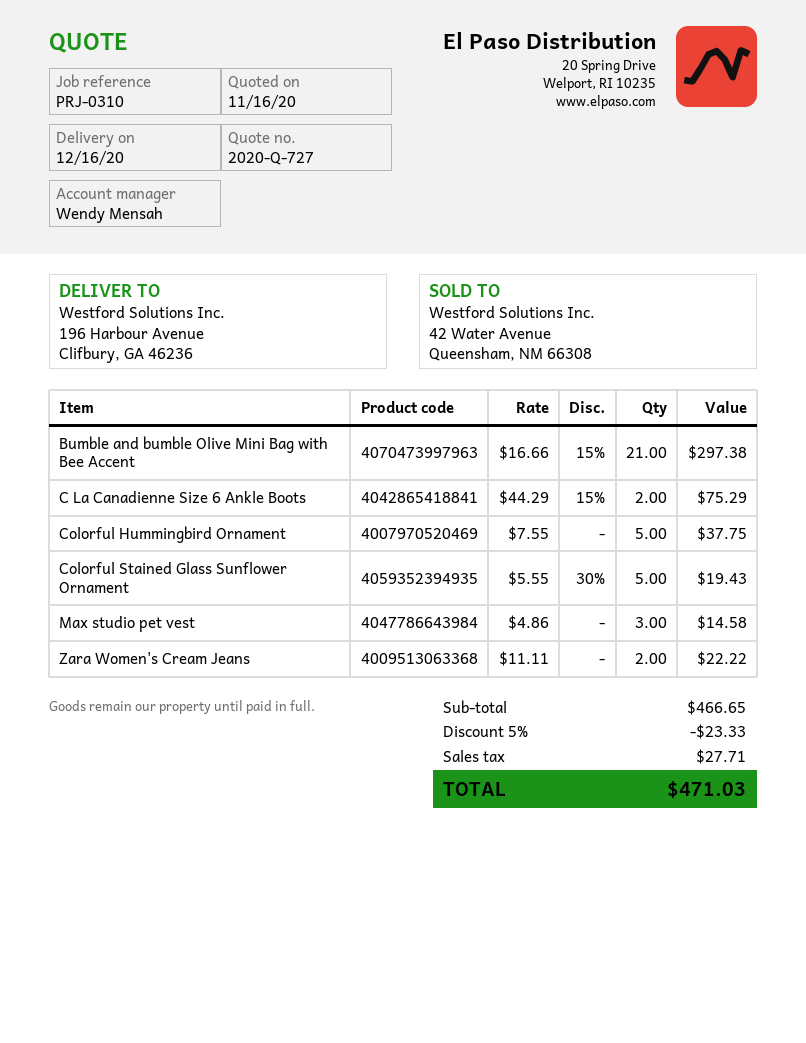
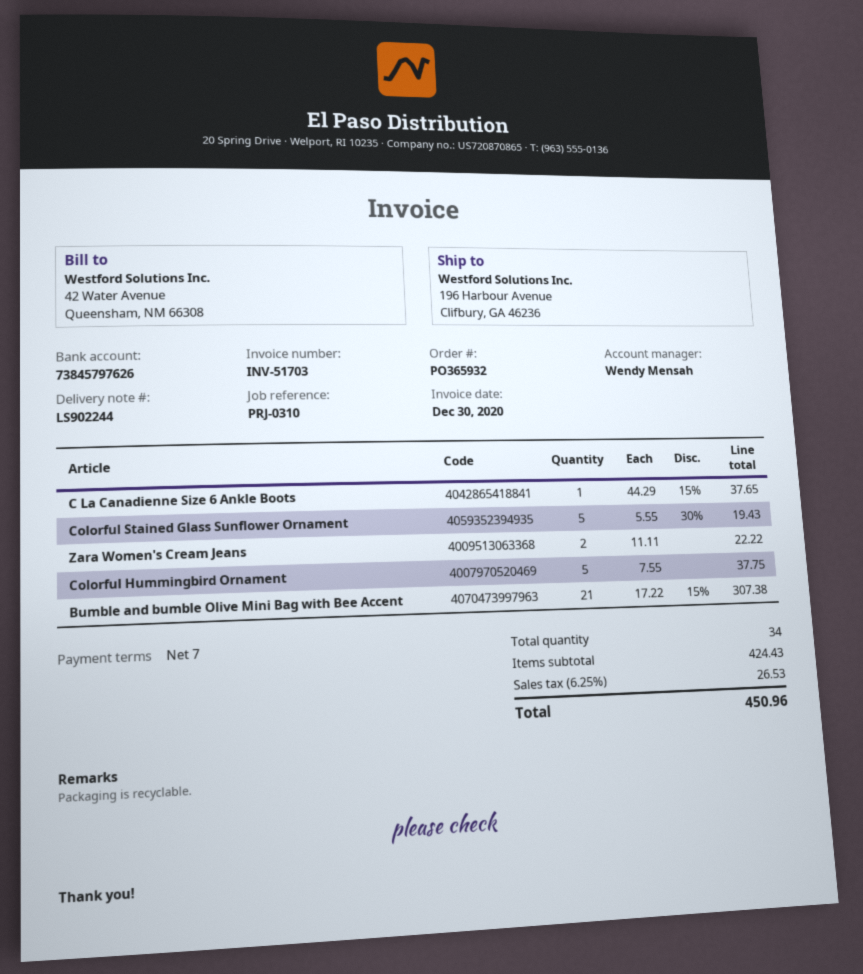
Bumble and bumble Olive Mini Bag with Bee Accent: 21 x 16.66 - 15% = 297.38 -> 21 x 17.22 - 15% = 307.38
C La Canadienne Size 6 Ankle Boots: 2 x 44.29 - 15% = 75.29 -> 1 x 44.29 - 15% = 37.65
Max studio pet vest: 3 x 4.86 = 14.58 -> none
subtotal: 466.65 -> 424.43
discount: 5% = 23.33 -> none
tax: 27.71 -> 26.53
total: 471.03 -> 450.96

